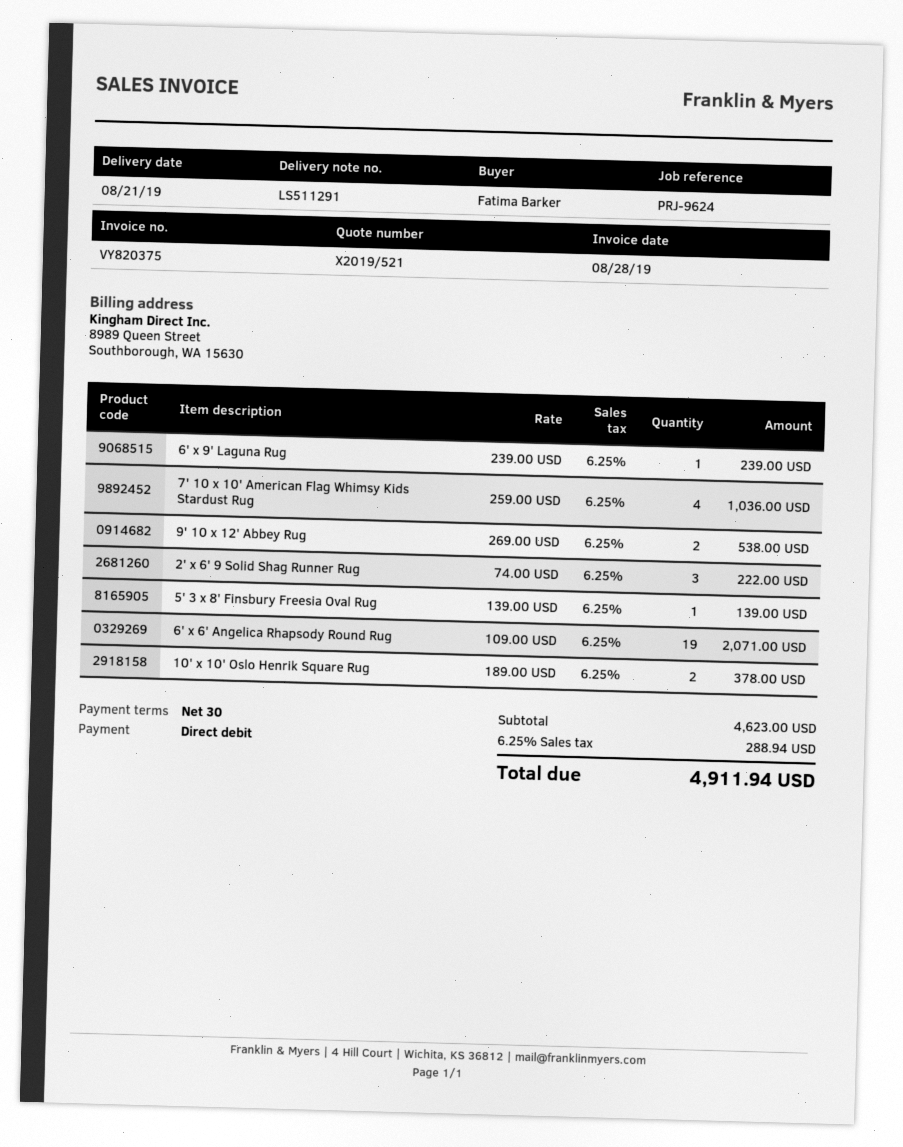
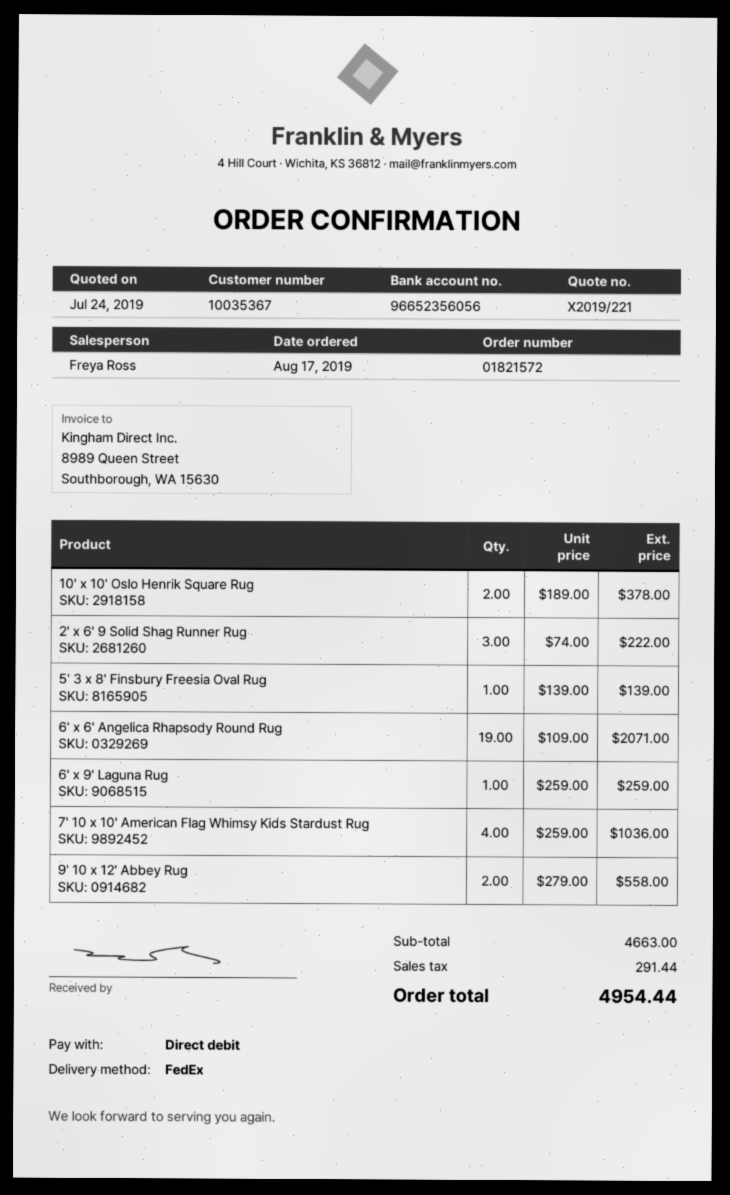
quote number: X2019/521 -> X2019/221
6' x 9' Laguna Rug: 1 x 239.00 = 239.00 -> 1 x 259.00 = 259.00
9' 10 x 12' Abbey Rug: 2 x 269.00 = 538.00 -> 2 x 279.00 = 558.00
subtotal: 4623.00 -> 4663.00
tax: 288.94 -> 291.44
total: 4911.94 -> 4954.44

